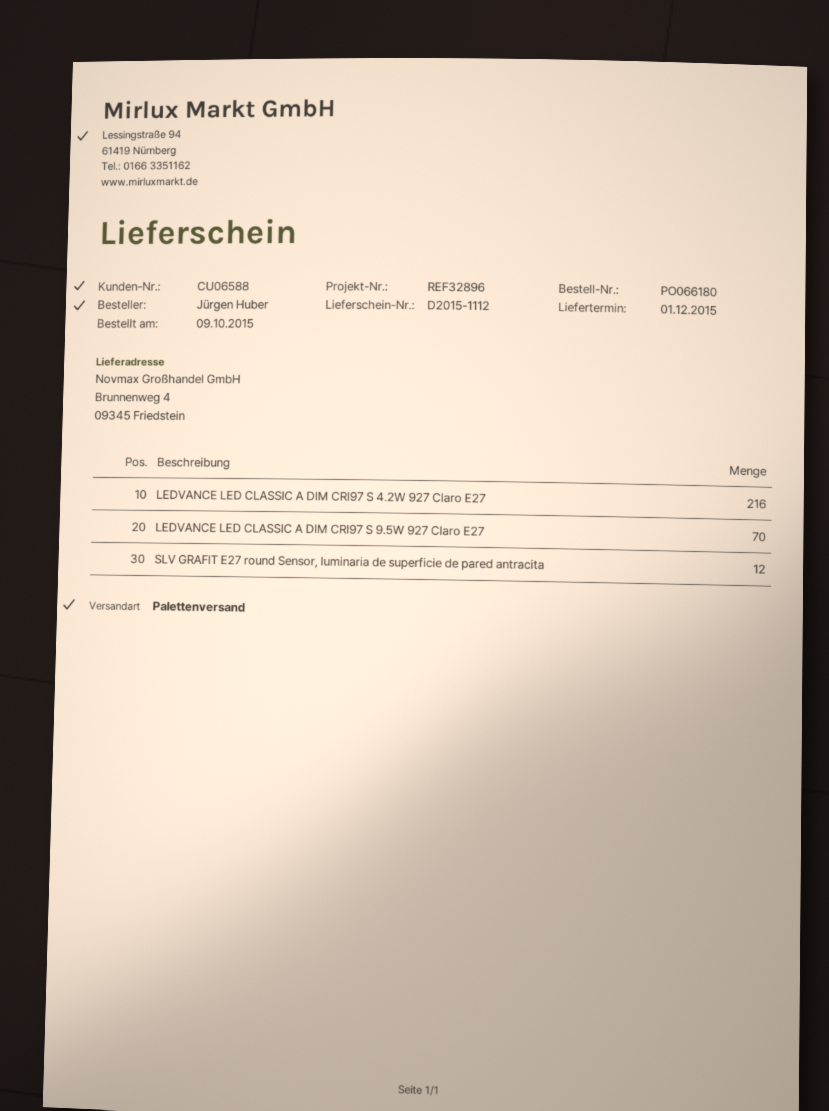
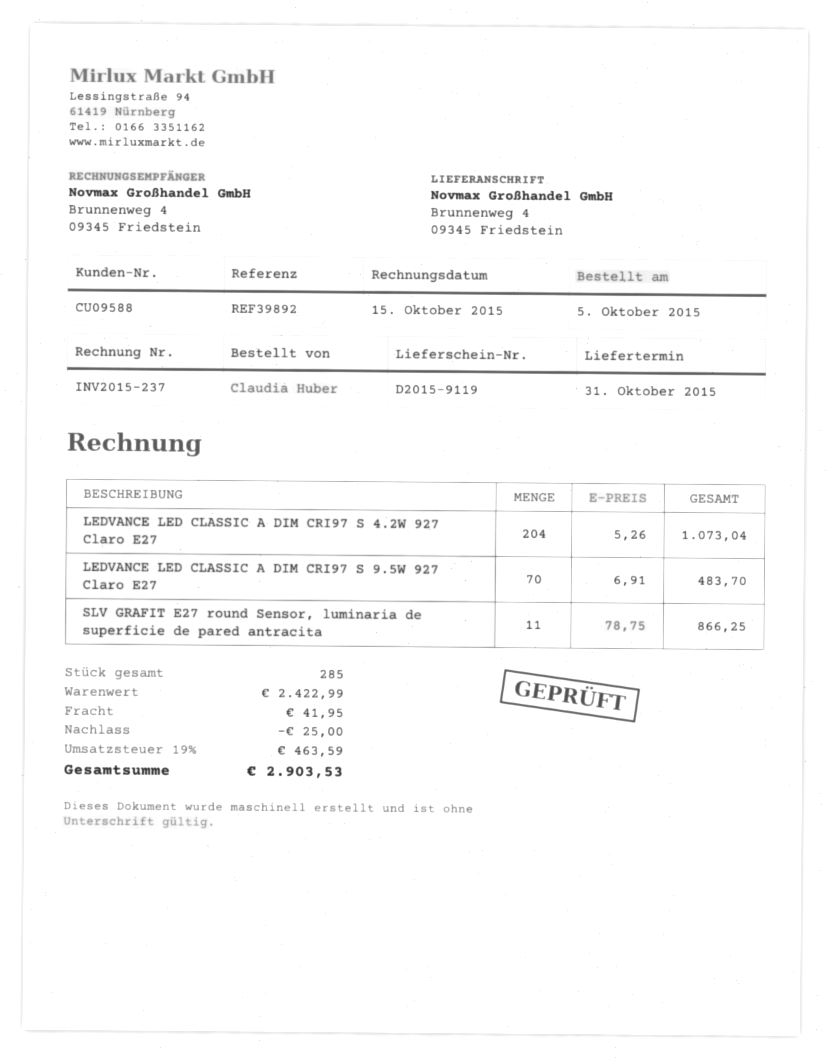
order date: 2015-10-09 -> 2015-10-05
delivery note number: D2015-1112 -> D2015-9119
delivery date: 2015-12-01 -> 2015-10-31
customer number: CU06588 -> CU09588
reference: REF32896 -> REF39892
ordered by: Jürgen Huber -> Claudia Huber
LEDVANCE LED CLASSIC A DIM CRI97 S 4.2W 927 Claro E27: 216 -> 204
SLV GRAFIT E27 round Sensor, luminaria de superficie de pared antracita: 12 -> 11

